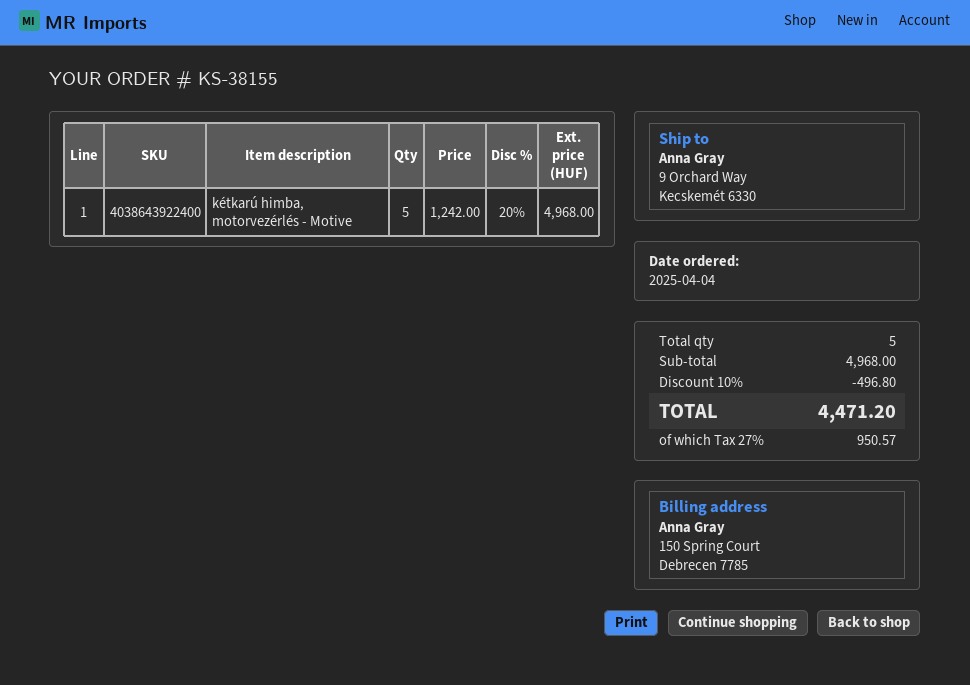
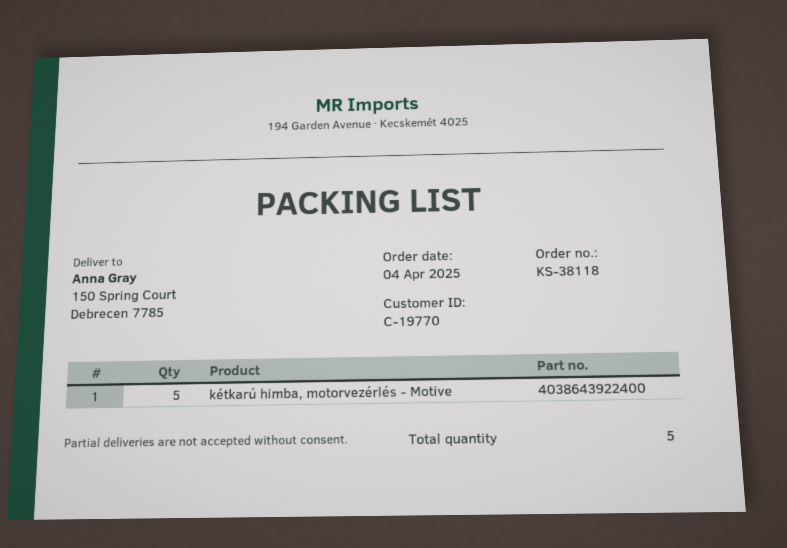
order number: KS-38155 -> KS-38118
ship to: 9 Orchard Way, Kecskemét 6330 -> 150 Spring Court, Debrecen 7785

